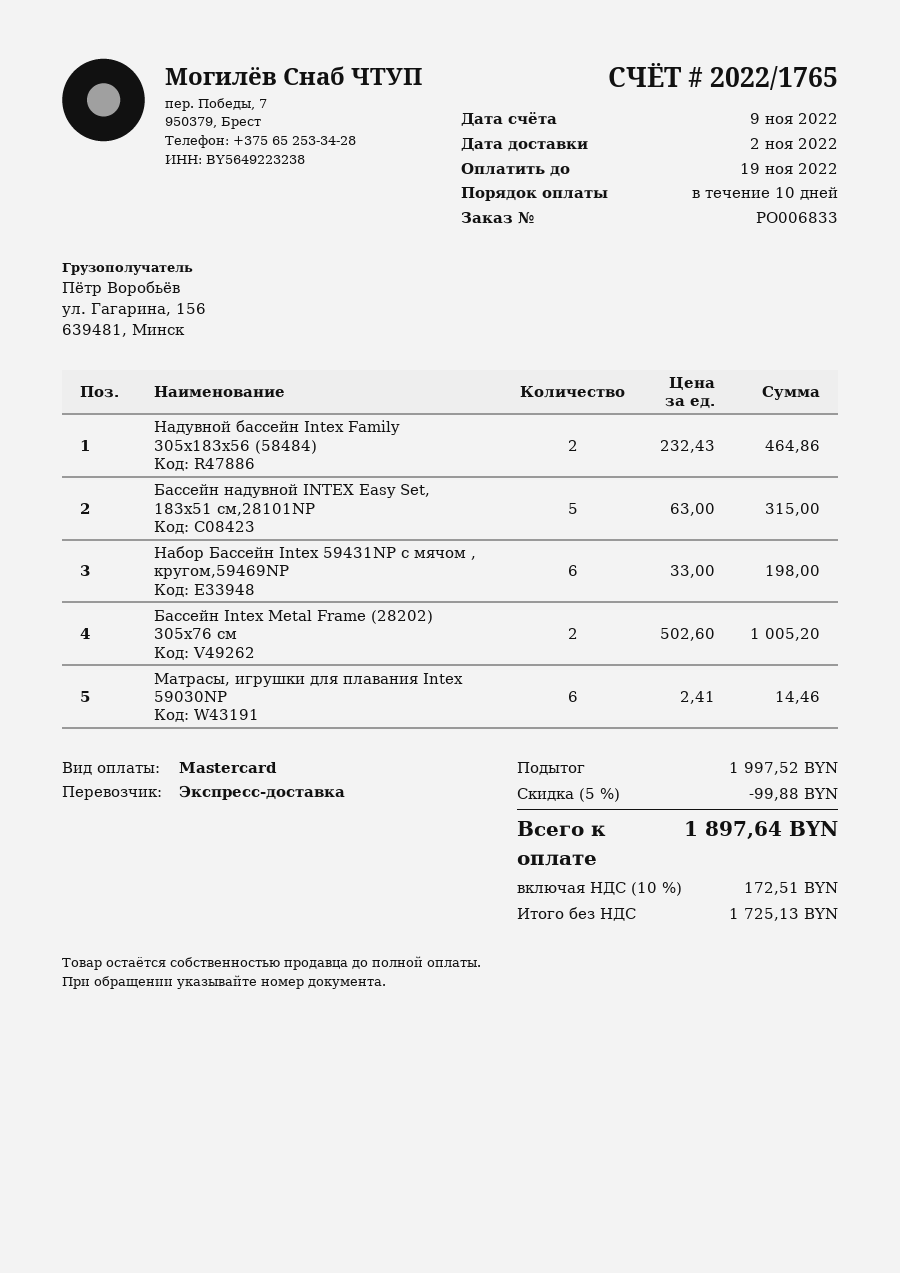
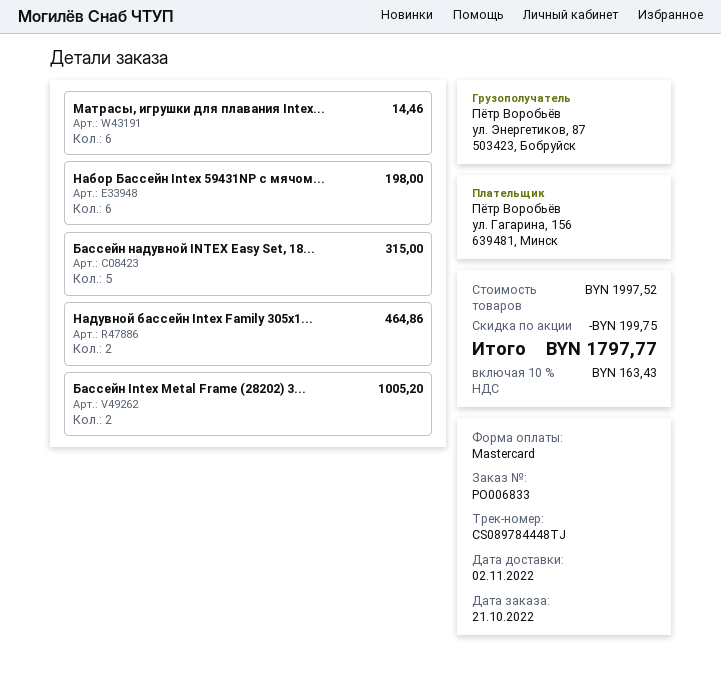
ship to: ул. Гагарина, 156, 639481, Минск -> ул. Энергетиков, 87, 503423, Бобруйск
discount: 99.88 -> 199.75
tax: 10% = 172.51 -> 10% = 163.43
total: 1897.64 -> 1797.77

